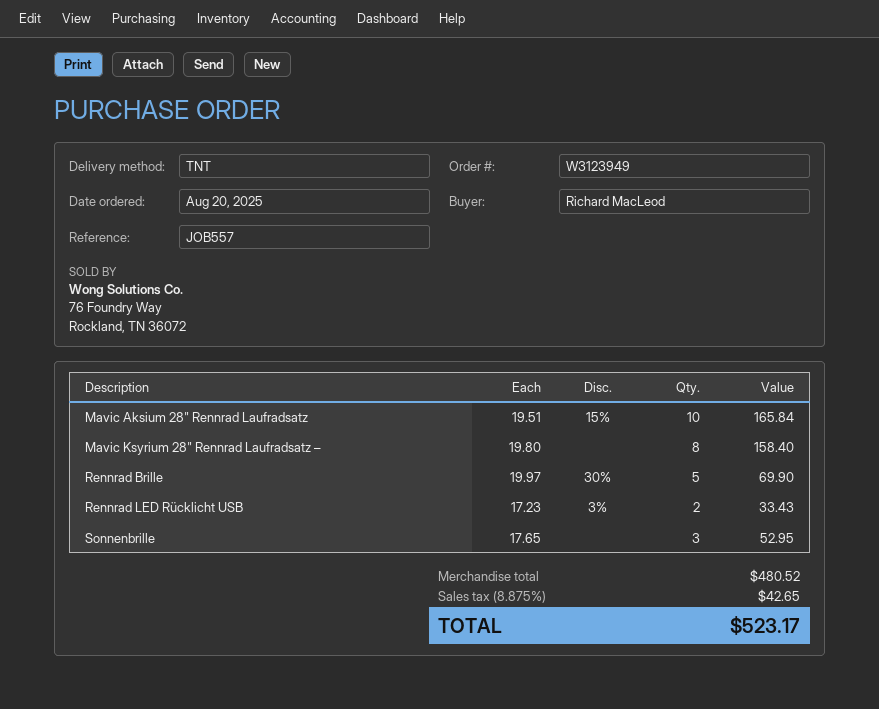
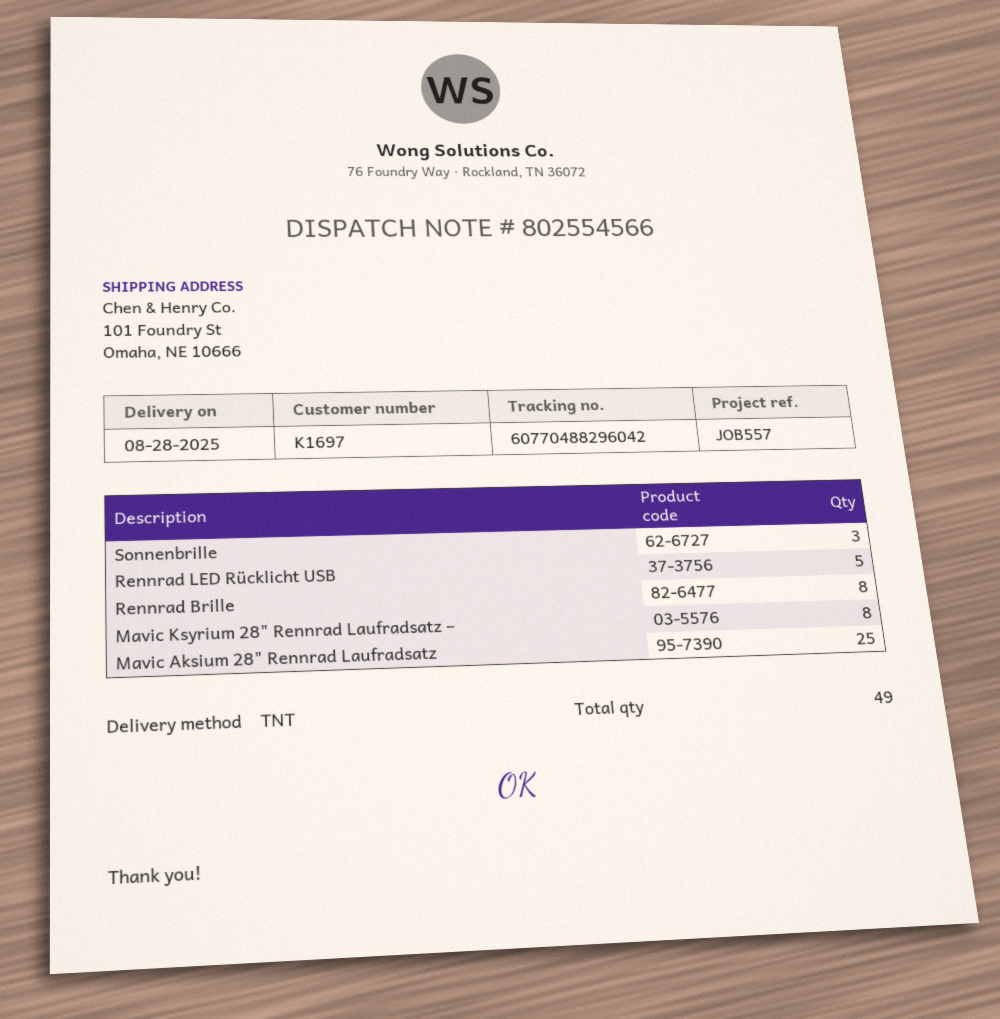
Mavic Aksium 28" Rennrad Laufradsatz: 10 -> 25
Rennrad Brille: 5 -> 8
Rennrad LED Rücklicht USB: 2 -> 5

